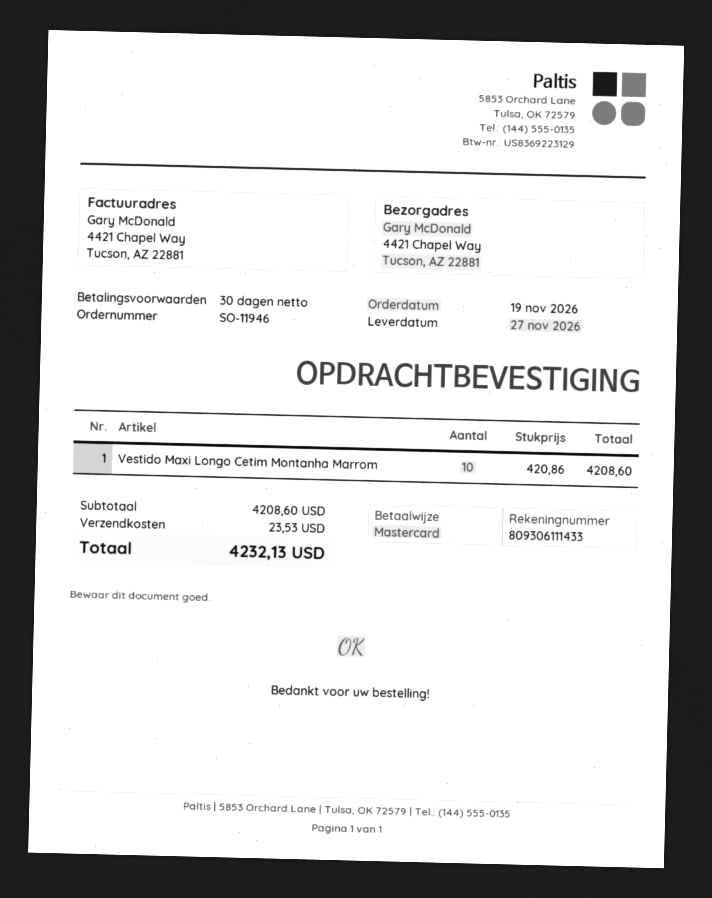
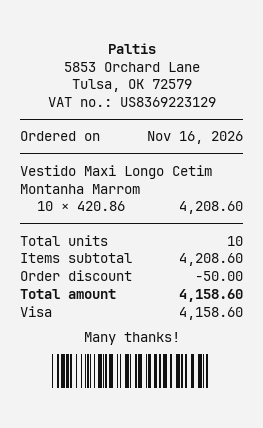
order date: 2026-11-19 -> 2026-11-16
payment method: Mastercard -> Visa
discount: none -> 50.00
shipping: 23.53 -> none
total: 4232.13 -> 4158.60

